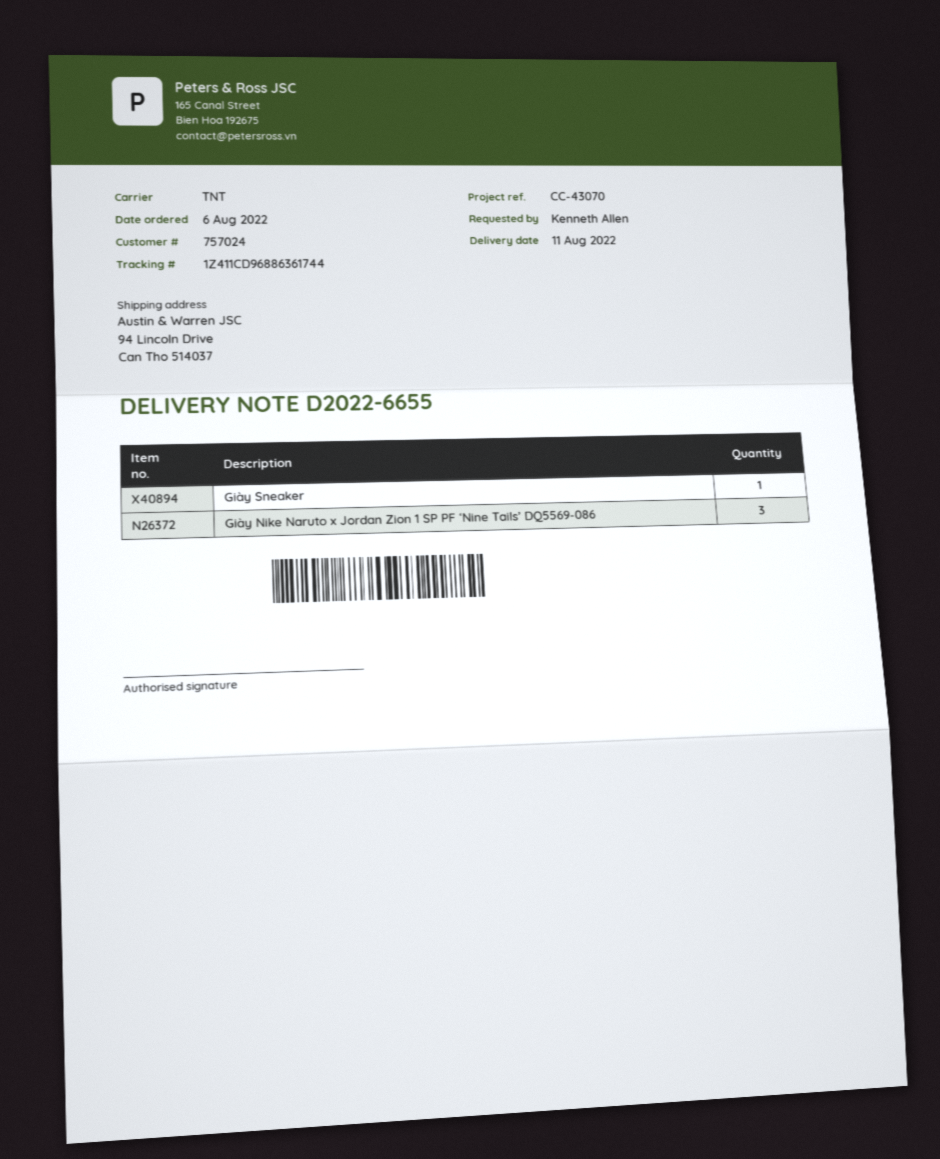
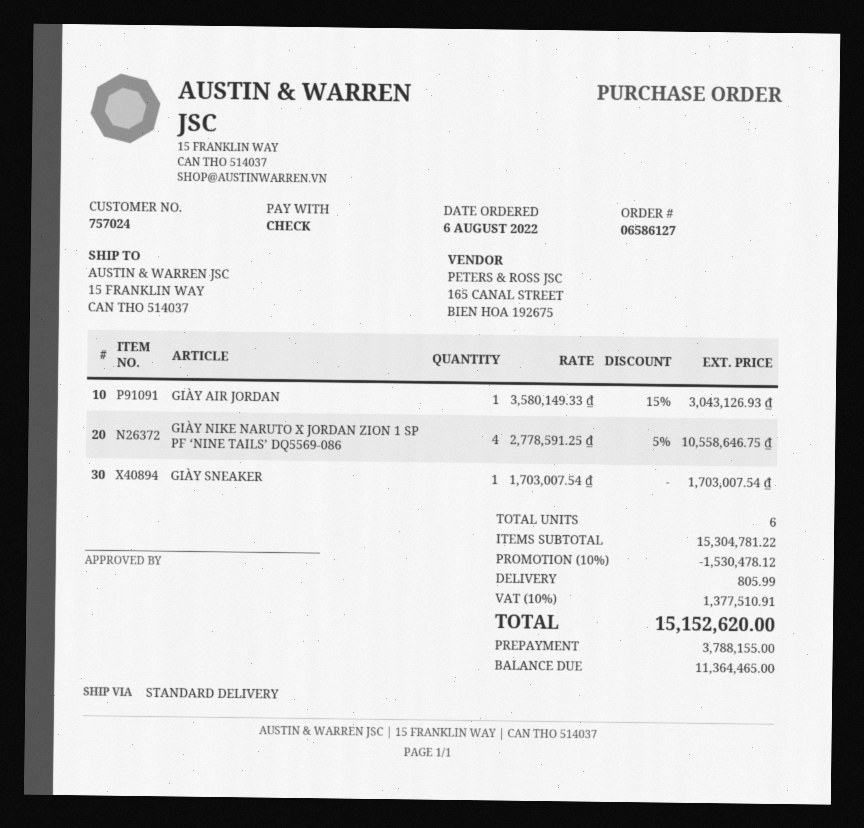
shipping method: TNT -> standard
ship to: 94 Lincoln Drive, Can Tho 514037 -> 15 FRANKLIN WAY, CAN THO 514037
Giày Nike Naruto x Jordan Zion 1 SP PF ‘Nine Tails’ DQ5569-086: 3 -> 4
GIÀY AIR JORDAN: none -> 1

